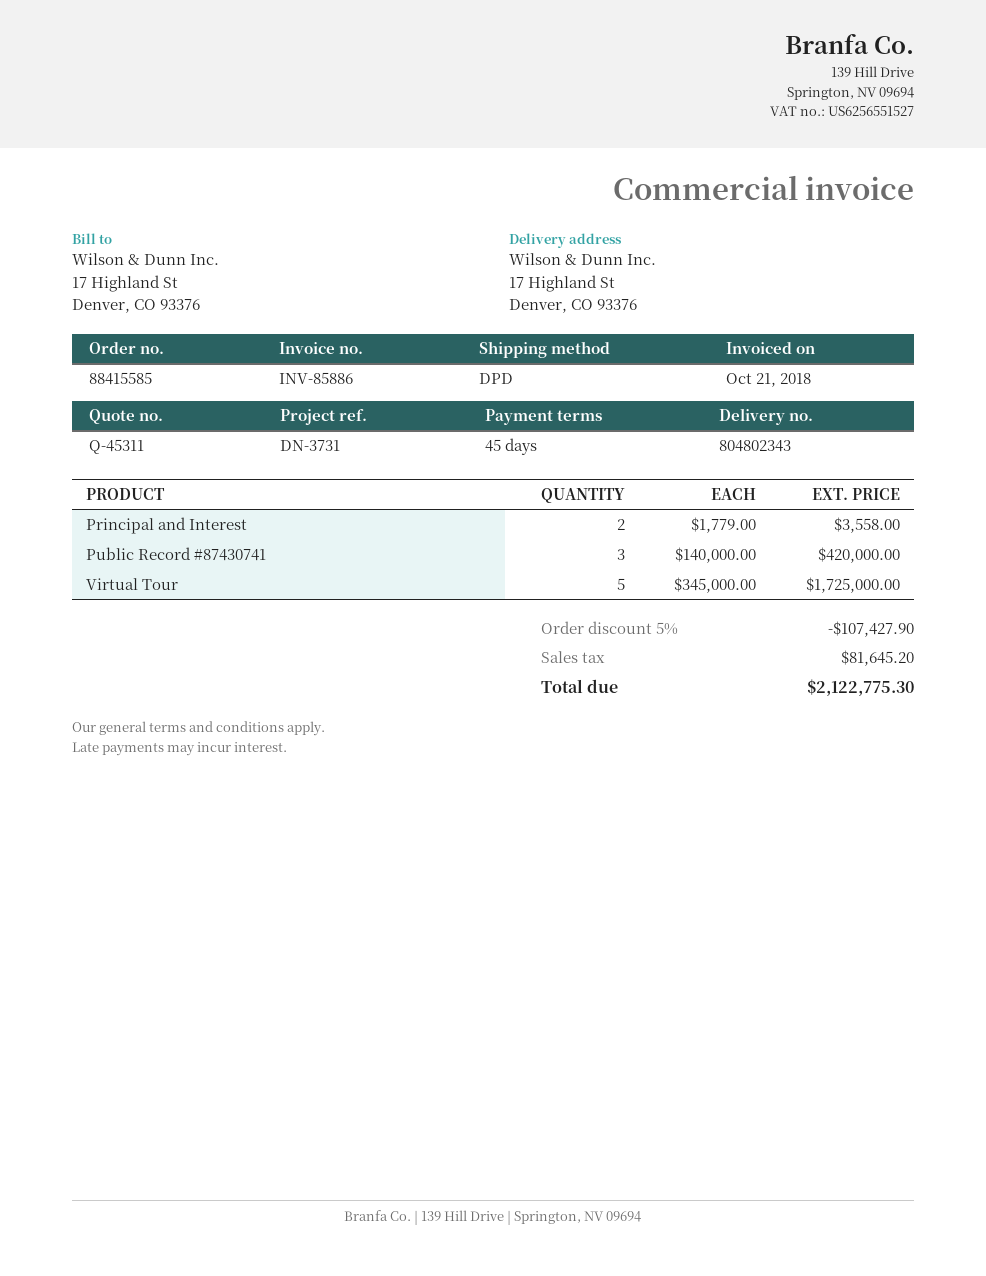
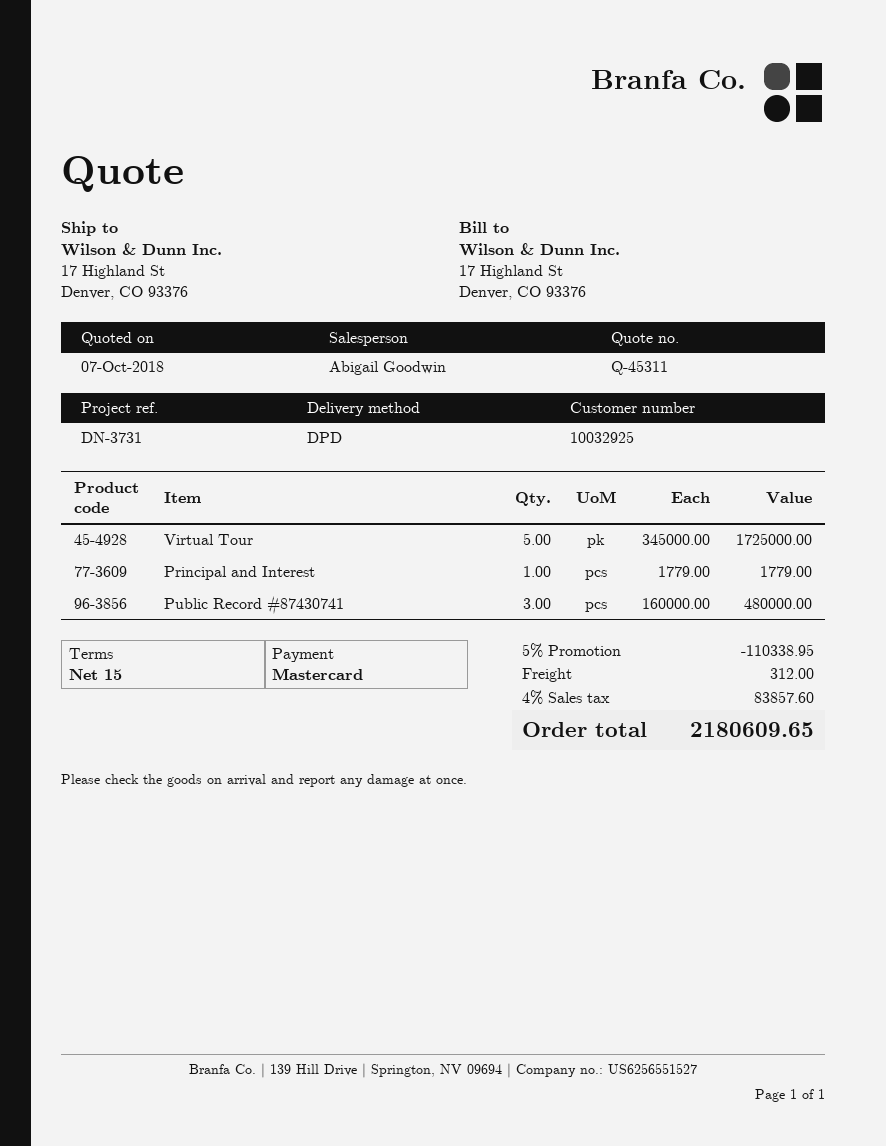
payment terms: 45 days -> 15 days
Principal and Interest: 2 x 1779.00 = 3558.00 -> 1 x 1779.00 = 1779.00
Public Record #87430741: 3 x 140000.00 = 420000.00 -> 3 x 160000.00 = 480000.00
discount: 5% = 107427.90 -> 5% = 110338.95
shipping: none -> 312.00
tax: 81645.20 -> 83857.60
total: 2122775.30 -> 2180609.65

